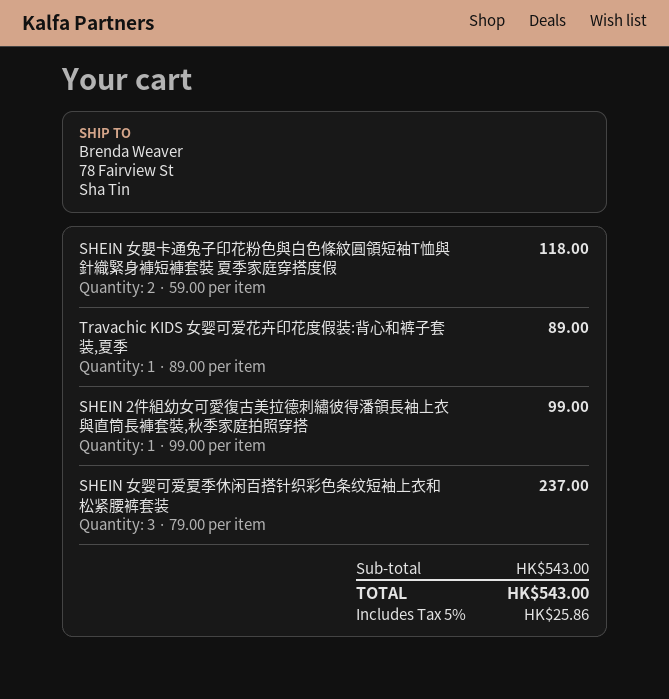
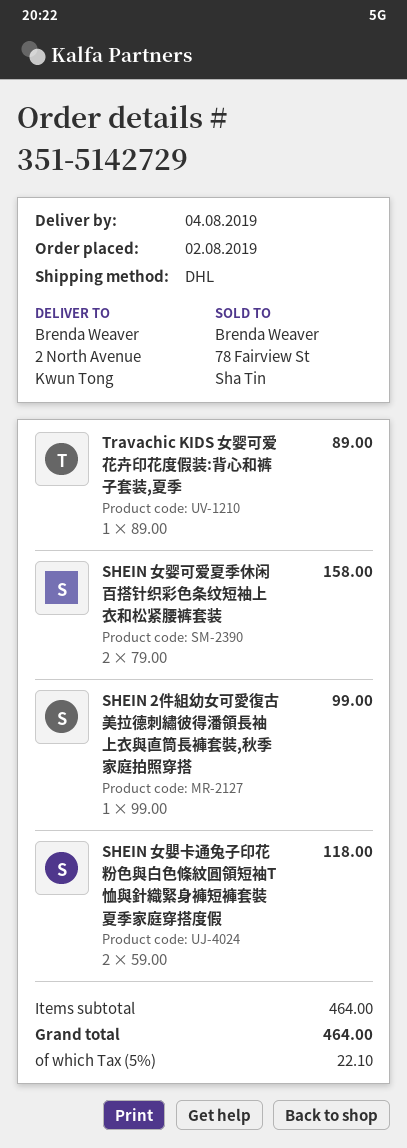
ship to: 78 Fairview St, Sha Tin -> 2 North Avenue, Kwun Tong
SHEIN 女婴可爱夏季休闲百搭针织彩色条纹短袖上衣和松紧腰裤套装: 3 x 79.00 = 237.00 -> 2 x 79.00 = 158.00
subtotal: 543.00 -> 464.00
tax: 5% = 25.86 -> 5% = 22.10
total: 543.00 -> 464.00

